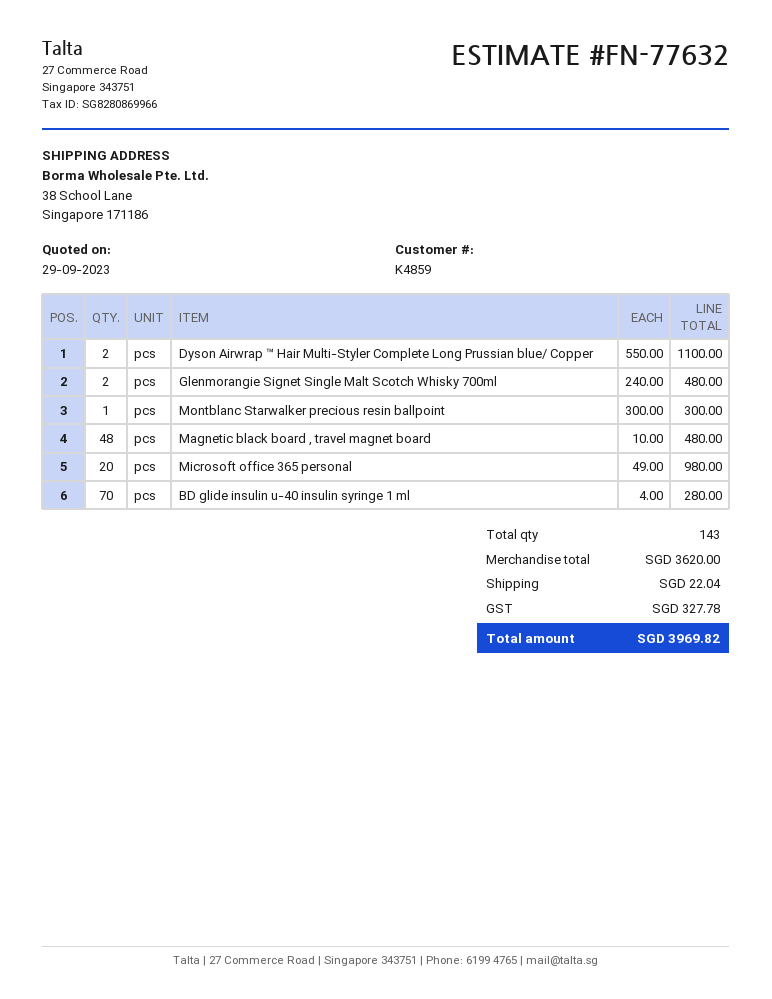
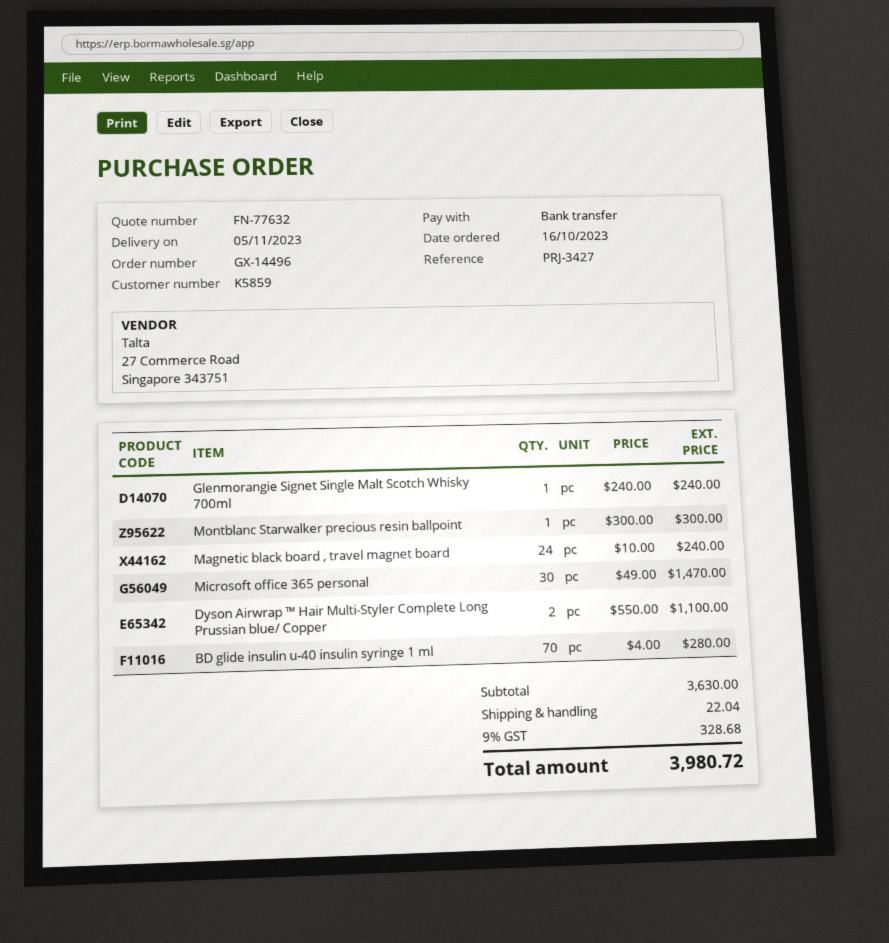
customer number: K4859 -> K5859
Glenmorangie Signet Single Malt Scotch Whisky 700ml: 2 x 240.00 = 480.00 -> 1 x 240.00 = 240.00
Magnetic black board , travel magnet board: 48 x 10.00 = 480.00 -> 24 x 10.00 = 240.00
Microsoft office 365 personal: 20 x 49.00 = 980.00 -> 30 x 49.00 = 1470.00
subtotal: 3620.00 -> 3630.00
tax: 327.78 -> 328.68
total: 3969.82 -> 3980.72

